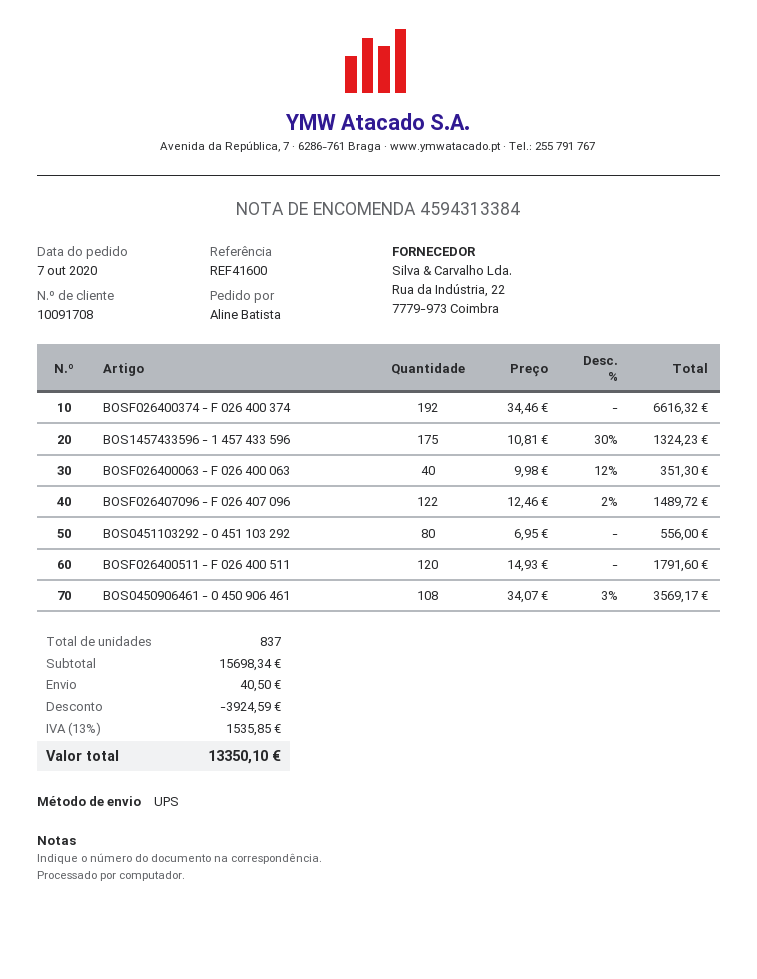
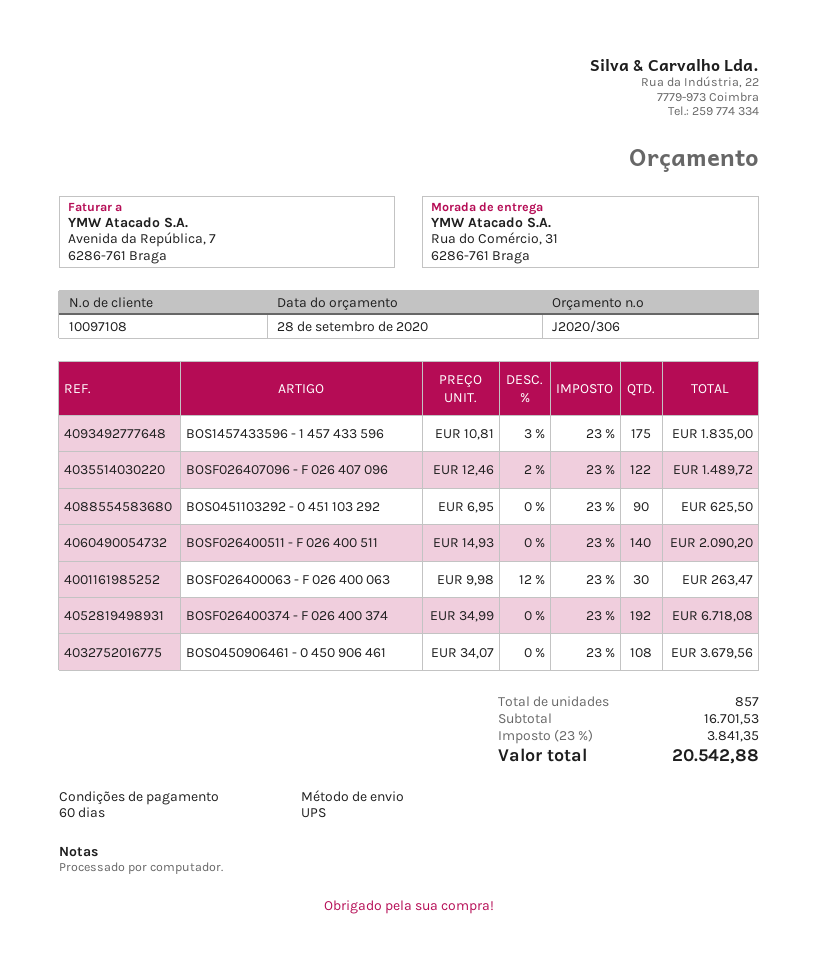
customer number: 10091708 -> 10097108
BOSF026400374 - F 026 400 374: 192 x 34.46 = 6616.32 -> 192 x 34.99 = 6718.08
BOS1457433596 - 1 457 433 596: 175 x 10.81 - 30% = 1324.23 -> 175 x 10.81 - 3% = 1835.00
BOSF026400063 - F 026 400 063: 40 x 9.98 - 12% = 351.30 -> 30 x 9.98 - 12% = 263.47
BOS0451103292 - 0 451 103 292: 80 x 6.95 = 556.00 -> 90 x 6.95 = 625.50
BOSF026400511 - F 026 400 511: 120 x 14.93 = 1791.60 -> 140 x 14.93 = 2090.20
BOS0450906461 - 0 450 906 461: 108 x 34.07 - 3% = 3569.17 -> 108 x 34.07 = 3679.56
total quantity: 837 -> 857
subtotal: 15698.34 -> 16701.53
discount: 3924.59 -> none
shipping: 40.50 -> none
tax: 13% = 1535.85 -> 23% = 3841.35
total: 13350.10 -> 20542.88

